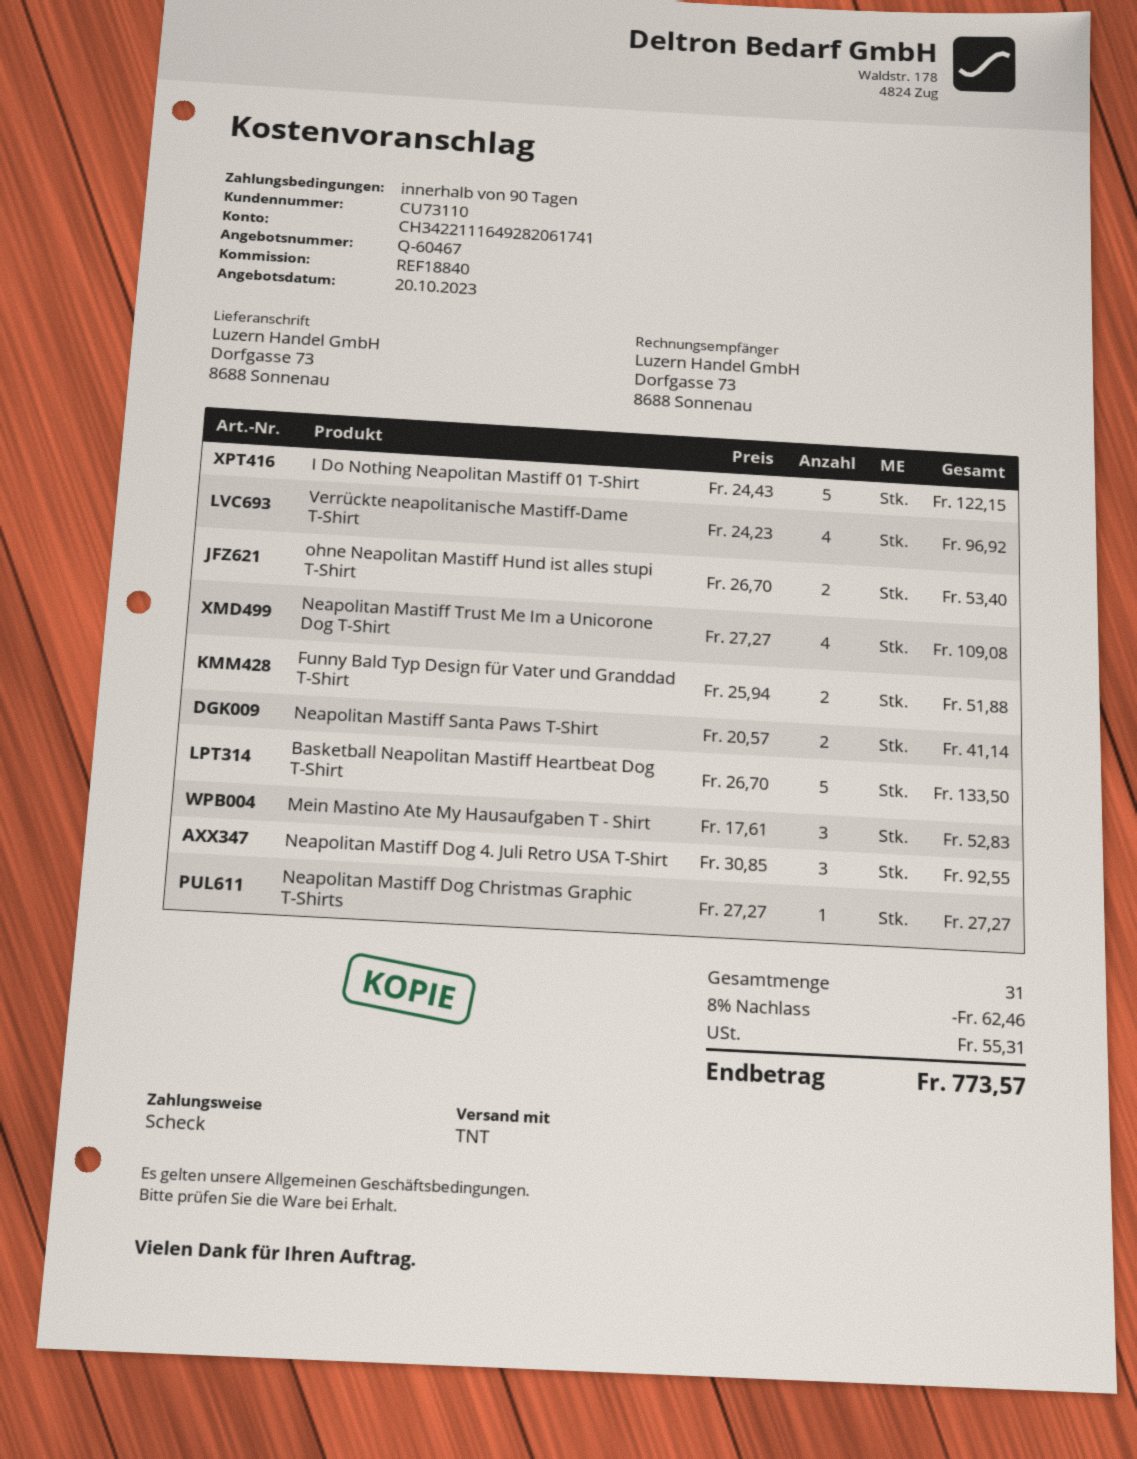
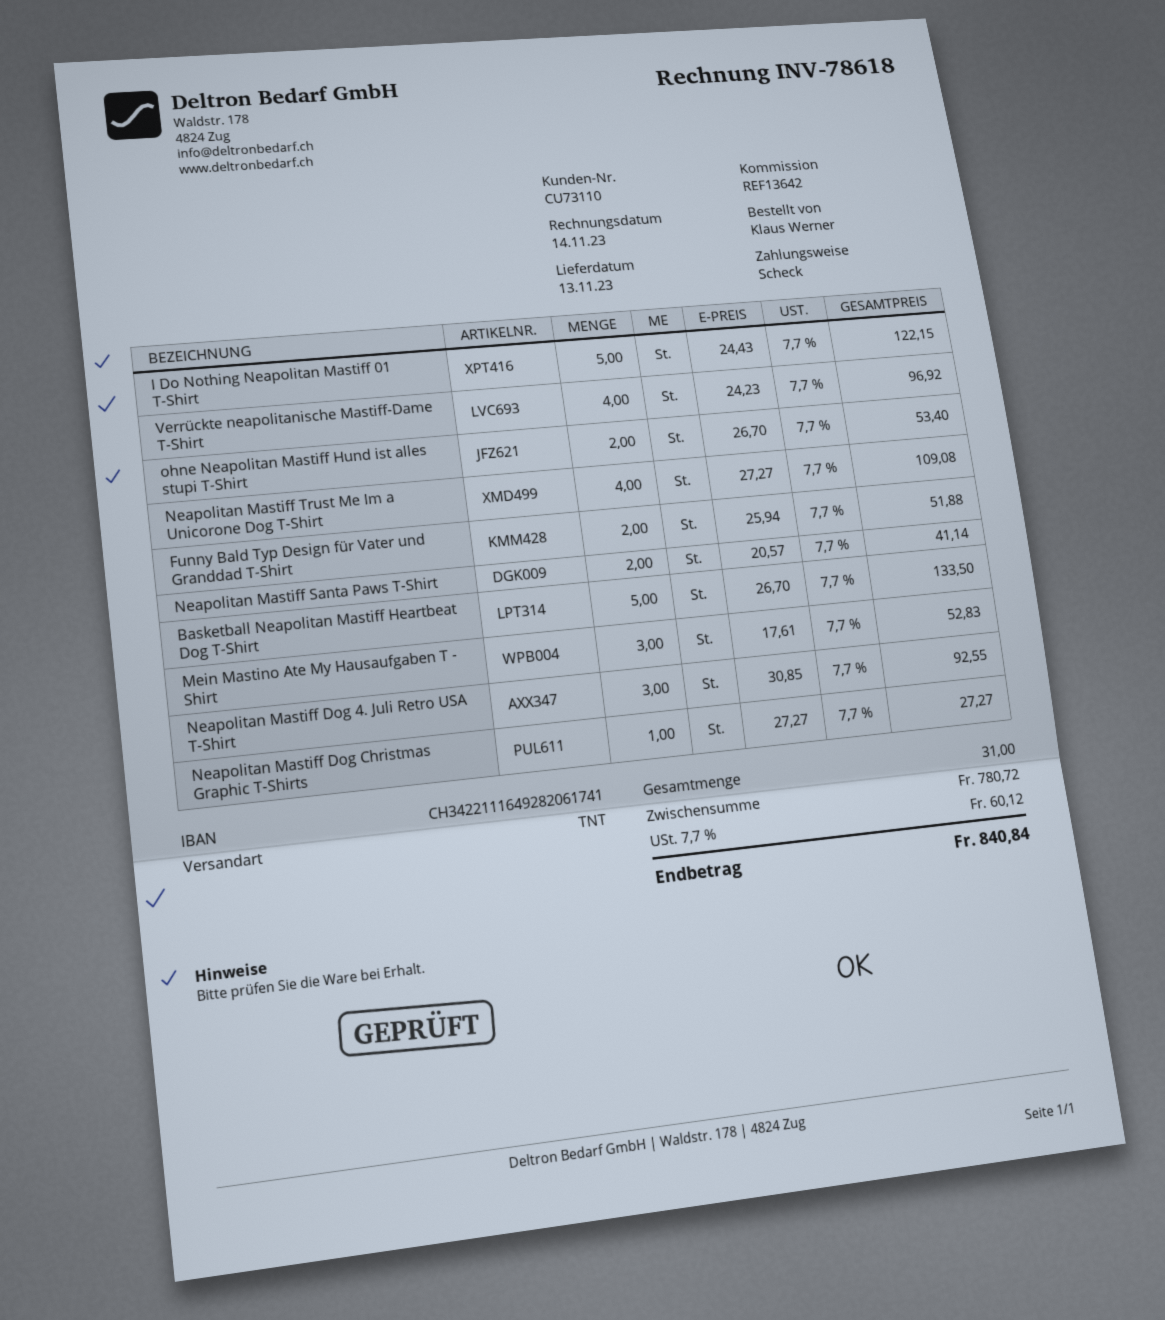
reference: REF18840 -> REF13642
discount: 8% = 62.46 -> none
tax: 55.31 -> 60.12
total: 773.57 -> 840.84

